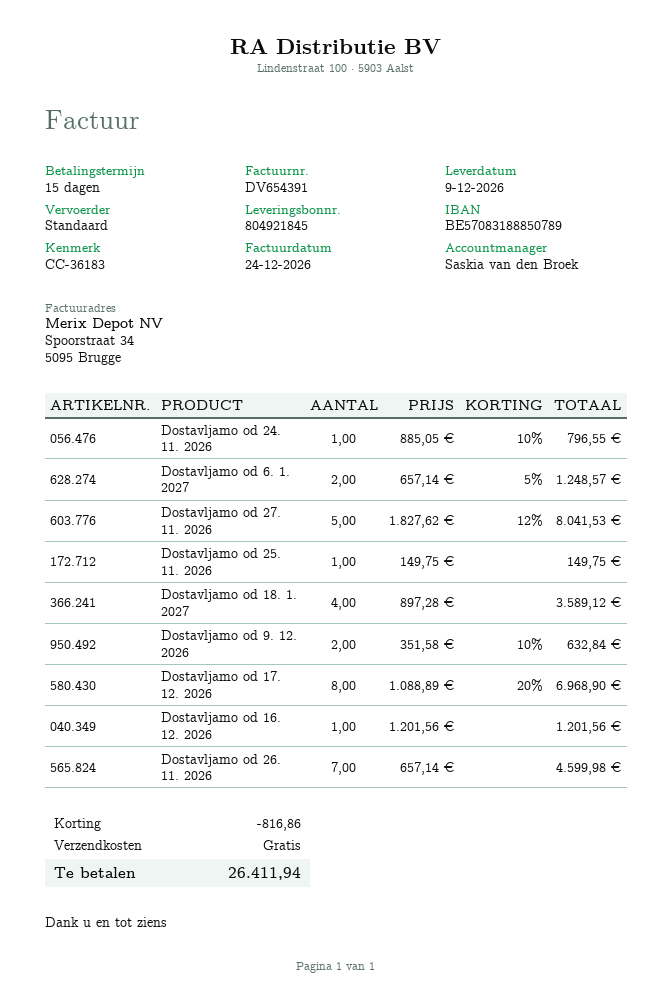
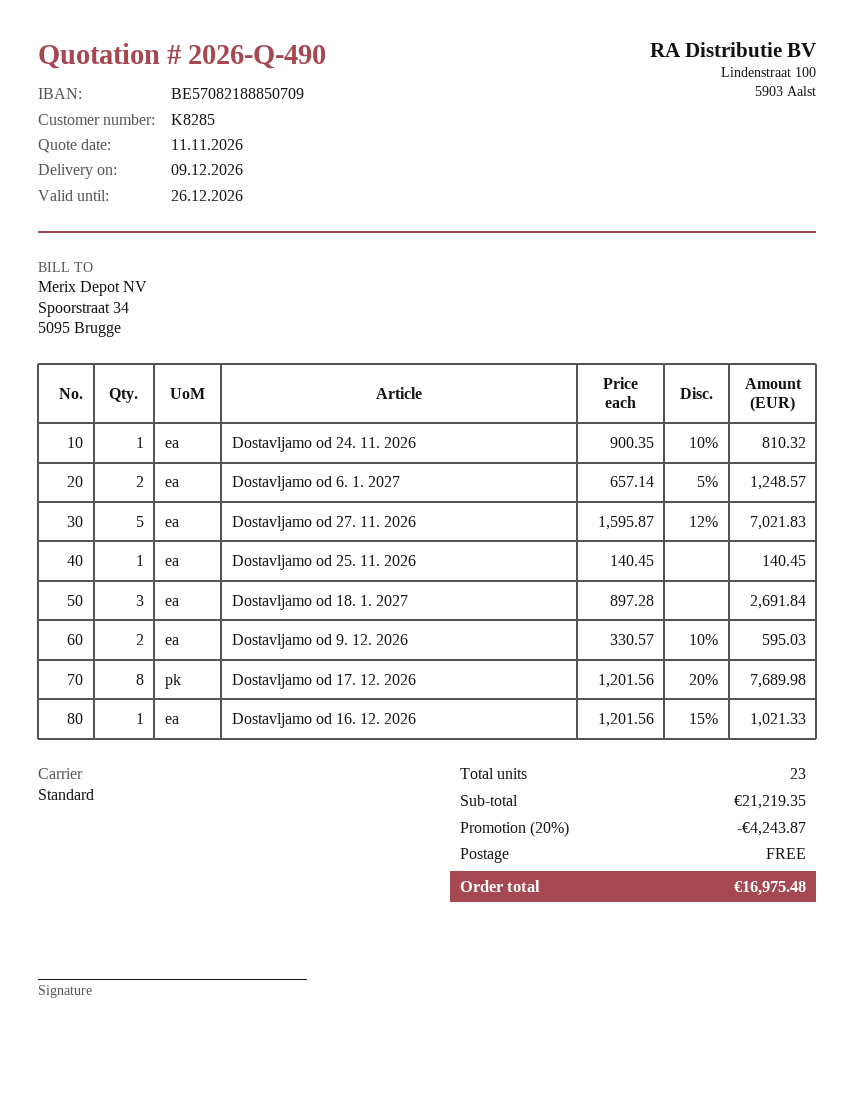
bank account: BE57083188850789 -> BE57082188850709
Dostavljamo od 24. 11. 2026: 1 x 885.05 - 10% = 796.55 -> 1 x 900.35 - 10% = 810.32
Dostavljamo od 27. 11. 2026: 5 x 1827.62 - 12% = 8041.53 -> 5 x 1595.87 - 12% = 7021.83
Dostavljamo od 25. 11. 2026: 1 x 149.75 = 149.75 -> 1 x 140.45 = 140.45
Dostavljamo od 18. 1. 2027: 4 x 897.28 = 3589.12 -> 3 x 897.28 = 2691.84
Dostavljamo od 9. 12. 2026: 2 x 351.58 - 10% = 632.84 -> 2 x 330.57 - 10% = 595.03
Dostavljamo od 17. 12. 2026: 8 x 1088.89 - 20% = 6968.90 -> 8 x 1201.56 - 20% = 7689.98
Dostavljamo od 16. 12. 2026: 1 x 1201.56 = 1201.56 -> 1 x 1201.56 - 15% = 1021.33
Dostavljamo od 26. 11. 2026: 7 x 657.14 = 4599.98 -> none
discount: 816.86 -> 4243.87
total: 26411.94 -> 16975.48

